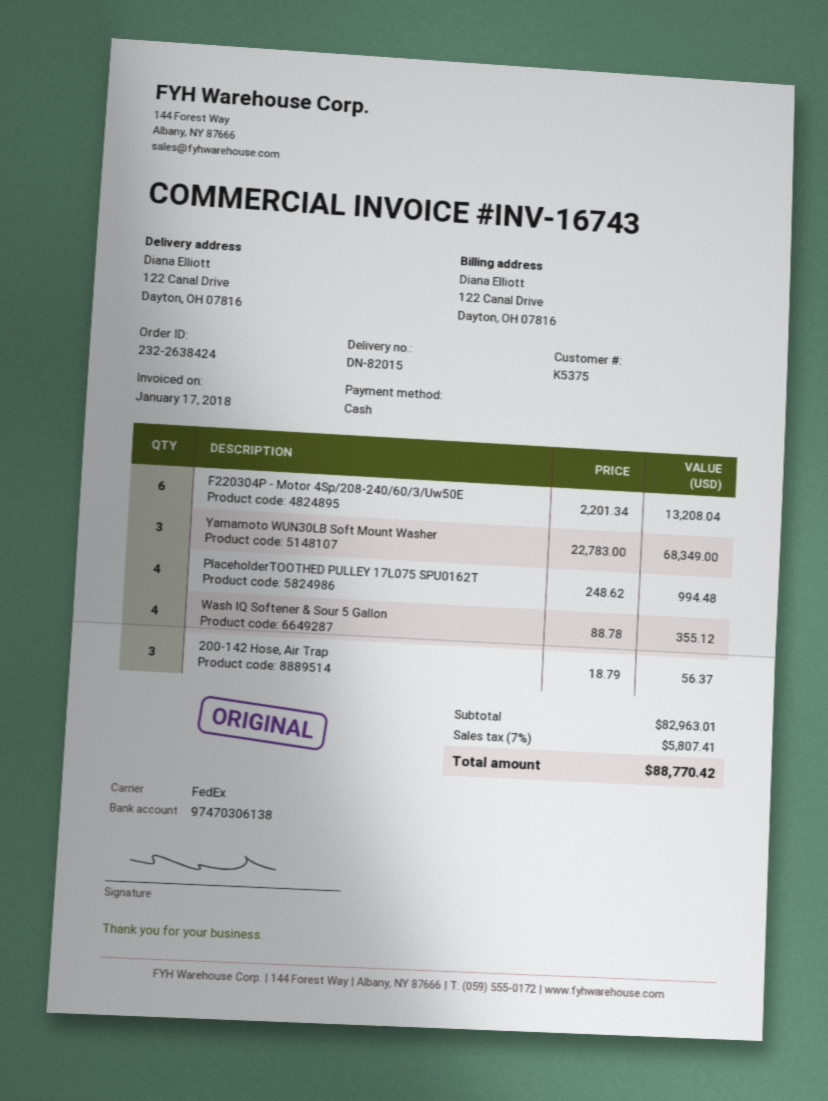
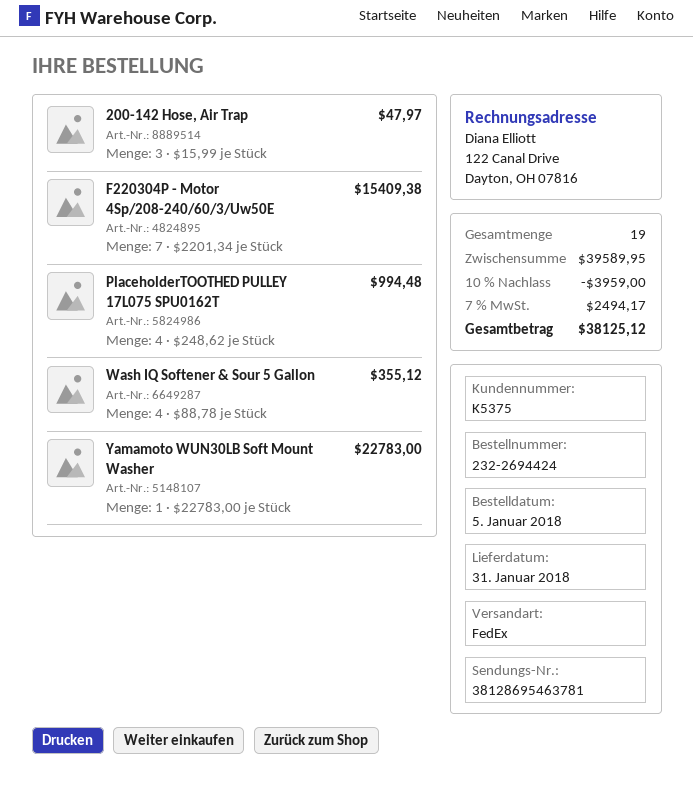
order number: 232-2638424 -> 232-2694424
F220304P - Motor 4Sp/208-240/60/3/Uw50E: 6 x 2201.34 = 13208.04 -> 7 x 2201.34 = 15409.38
Yamamoto WUN30LB Soft Mount Washer: 3 x 22783.00 = 68349.00 -> 1 x 22783.00 = 22783.00
200-142 Hose, Air Trap: 3 x 18.79 = 56.37 -> 3 x 15.99 = 47.97
subtotal: 82963.01 -> 39589.95
discount: none -> 10% = 3959.00
tax: 7% = 5807.41 -> 7% = 2494.17
total: 88770.42 -> 38125.12

